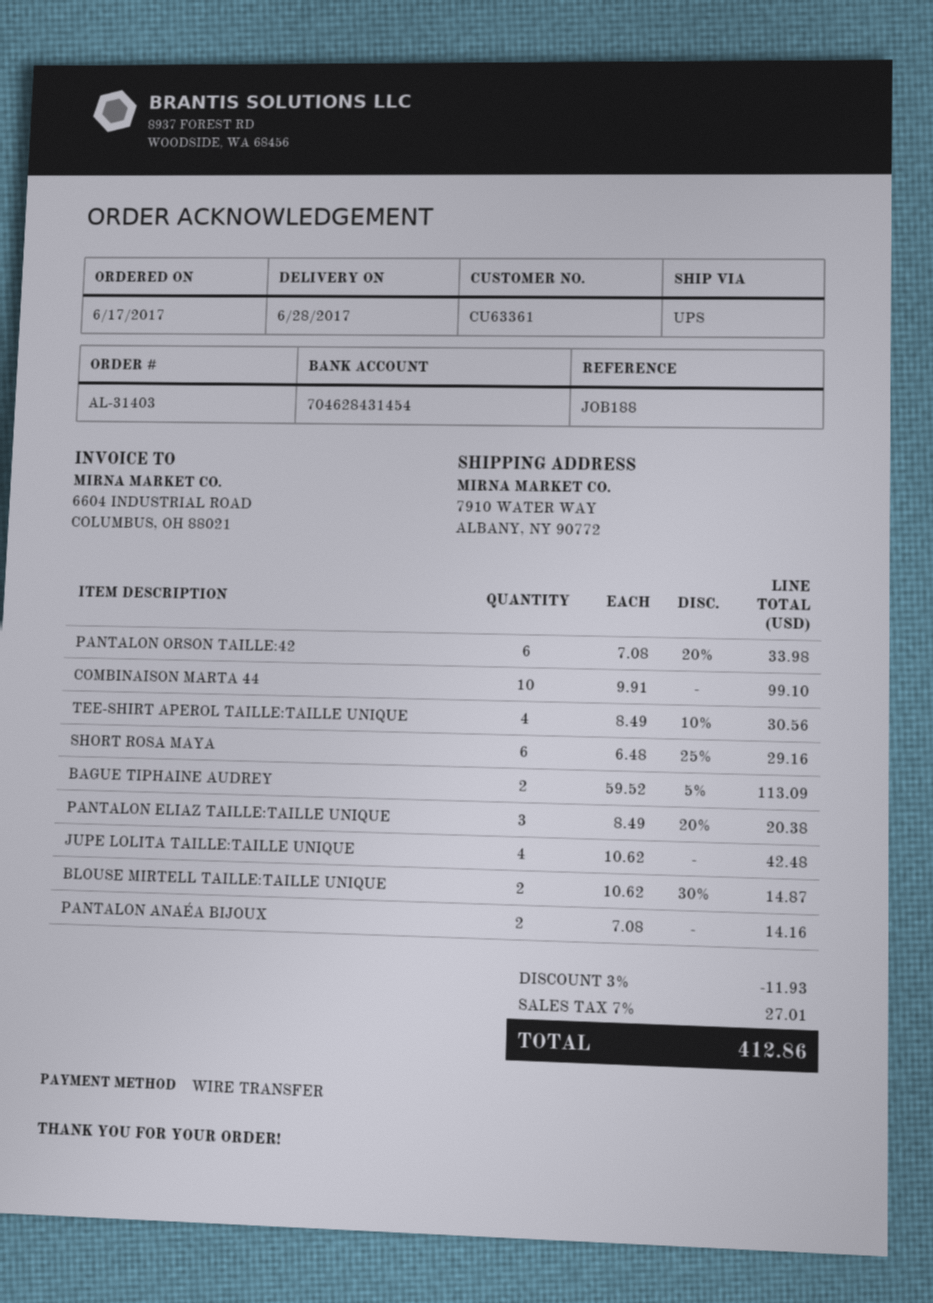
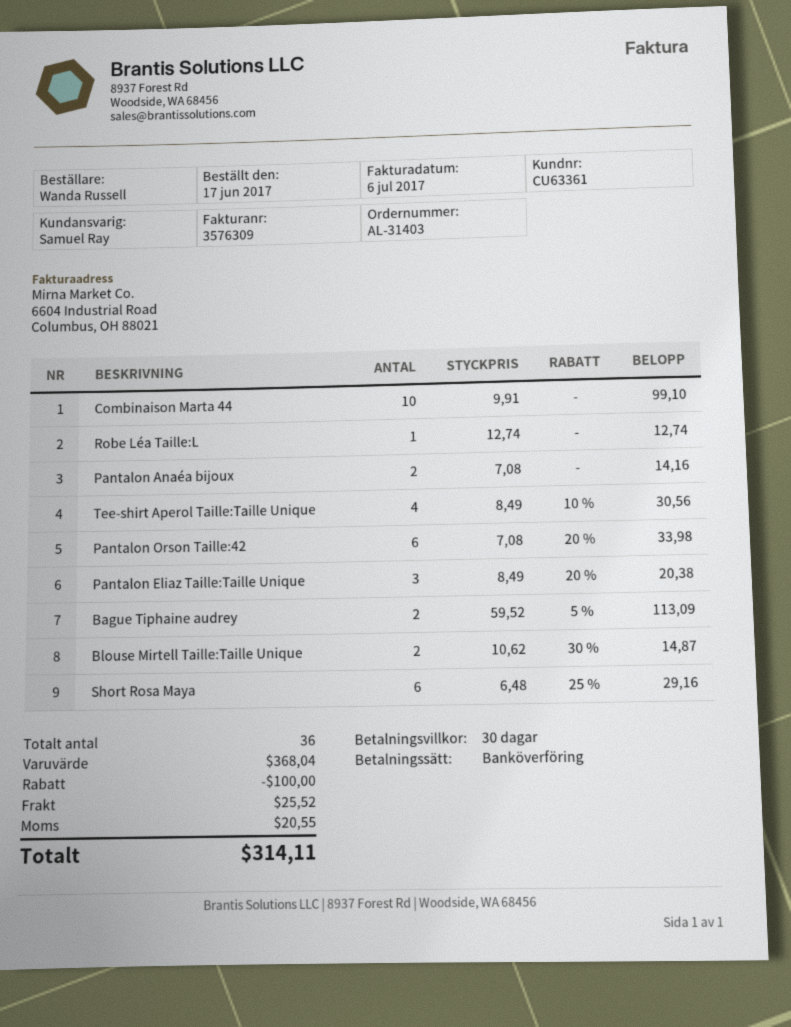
JUPE LOLITA TAILLE:TAILLE UNIQUE: 4 x 10.62 = 42.48 -> none
Robe Léa Taille:L: none -> 1 x 12.74 = 12.74
discount: 11.93 -> 100.00
shipping: none -> 25.52
tax: 27.01 -> 20.55
total: 412.86 -> 314.11

